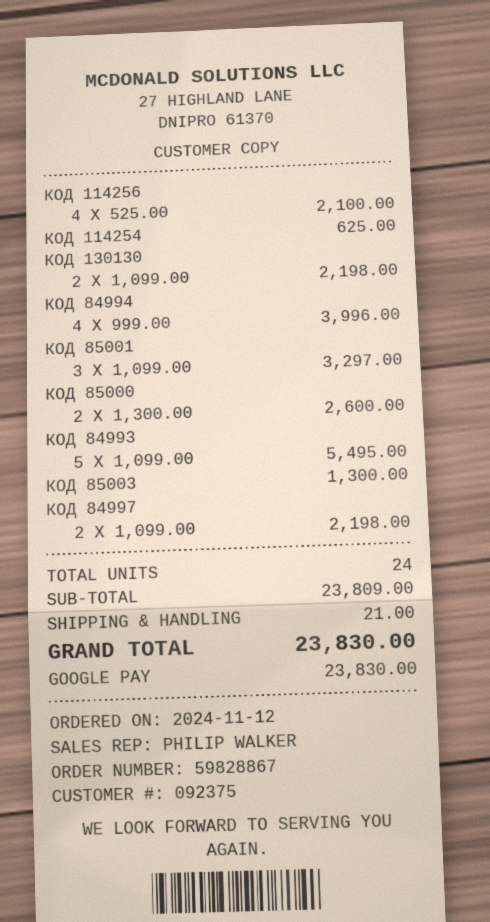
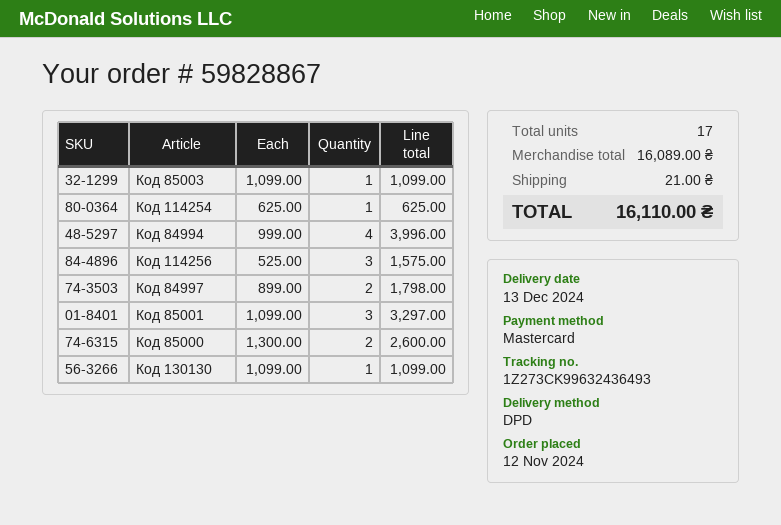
payment method: Google Pay -> Mastercard
КОД 114256: 4 x 525.00 = 2100.00 -> 3 x 525.00 = 1575.00
КОД 130130: 2 x 1099.00 = 2198.00 -> 1 x 1099.00 = 1099.00
КОД 84993: 5 x 1099.00 = 5495.00 -> none
КОД 85003: 1 x 1300.00 = 1300.00 -> 1 x 1099.00 = 1099.00
КОД 84997: 2 x 1099.00 = 2198.00 -> 2 x 899.00 = 1798.00
total quantity: 24 -> 17
subtotal: 23809.00 -> 16089.00
total: 23830.00 -> 16110.00

